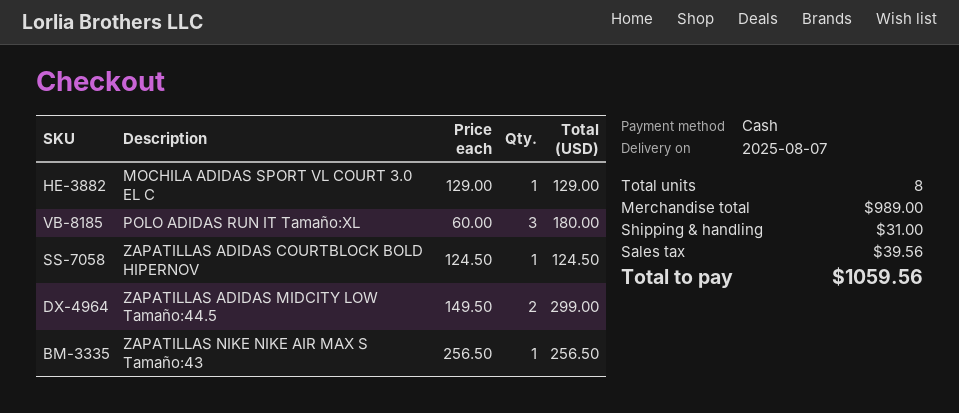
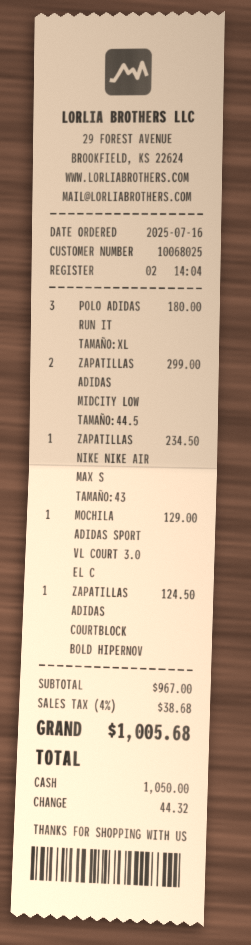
ZAPATILLAS NIKE NIKE AIR MAX S Tamaño:43: 1 for 256.50 -> 1 for 234.50
subtotal: 989.00 -> 967.00
shipping: 31.00 -> none
tax: 39.56 -> 38.68
total: 1059.56 -> 1005.68

